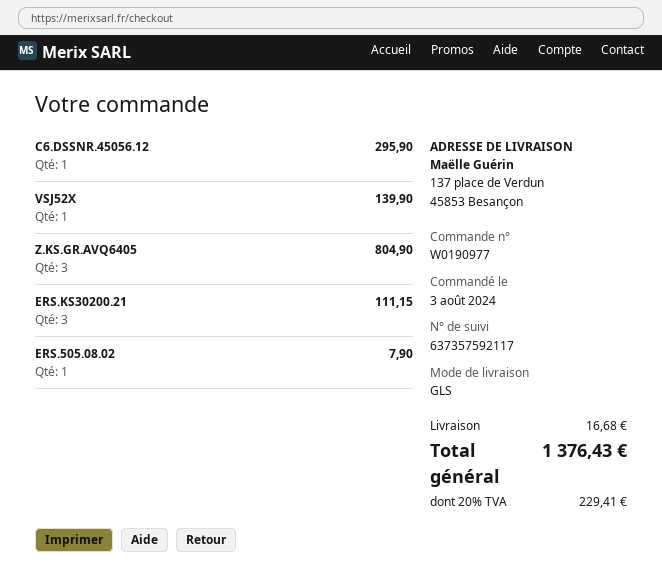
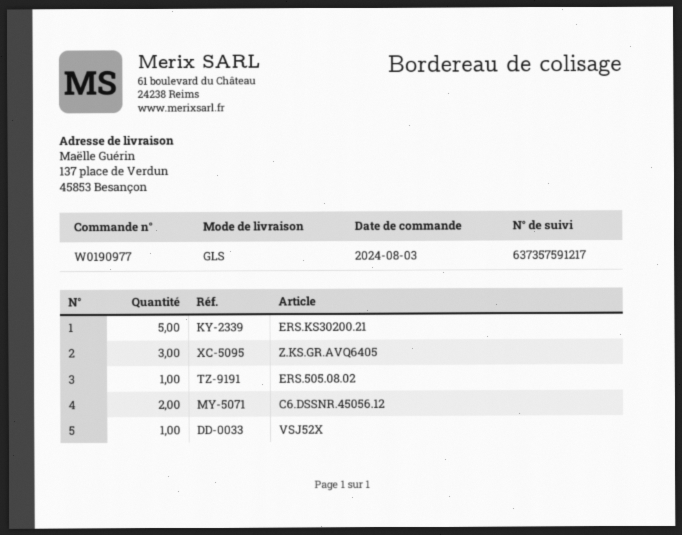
tracking number: 637357592117 -> 637357591217
C6.DSSNR.45056.12: 1 -> 2
ERS.KS30200.21: 3 -> 5

